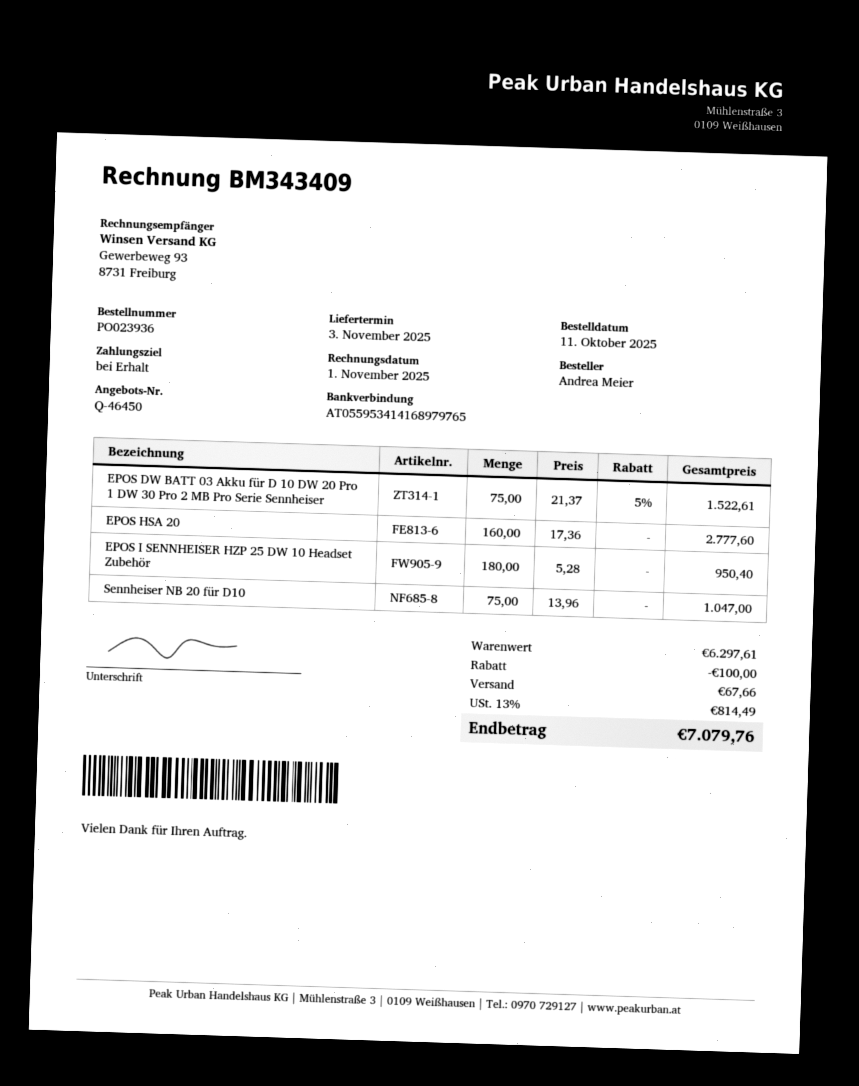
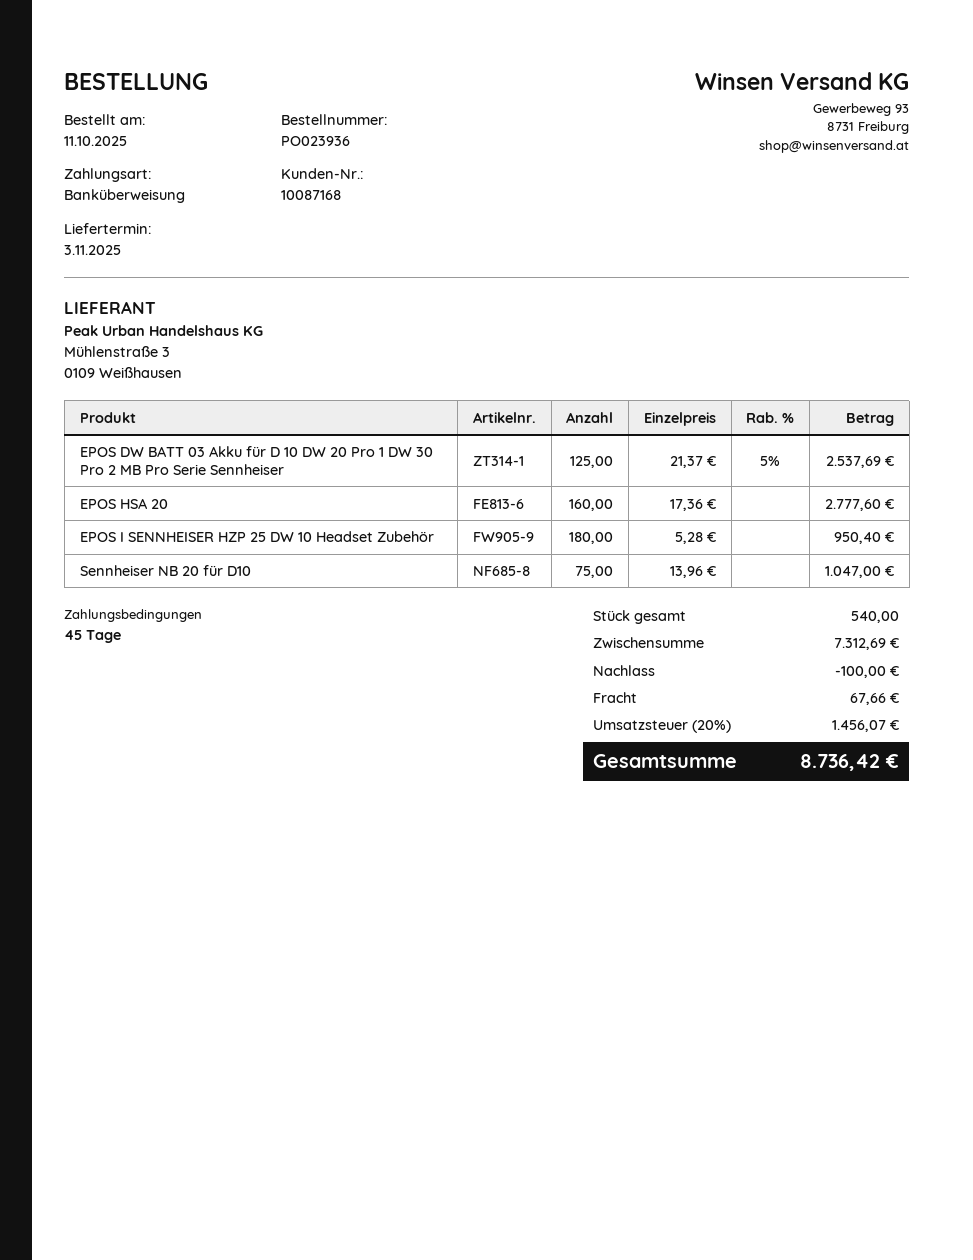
payment terms: on receipt -> 45 days
EPOS DW BATT 03 Akku für D 10 DW 20 Pro 1 DW 30 Pro 2 MB Pro Serie Sennheiser: 75 x 21.37 - 5% = 1522.61 -> 125 x 21.37 - 5% = 2537.69
subtotal: 6297.61 -> 7312.69
tax: 13% = 814.49 -> 20% = 1456.07
total: 7079.76 -> 8736.42

